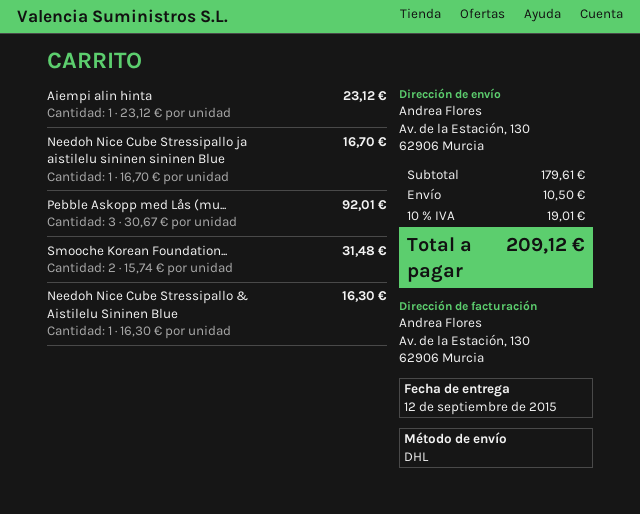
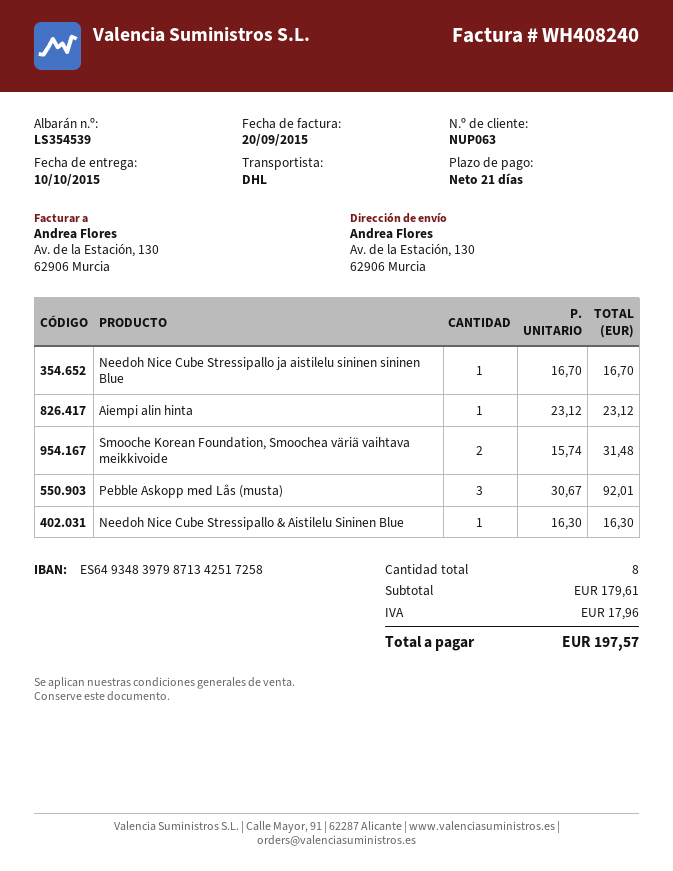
delivery date: 2015-09-12 -> 2015-10-10
shipping: 10.50 -> none
tax: 19.01 -> 17.96
total: 209.12 -> 197.57

